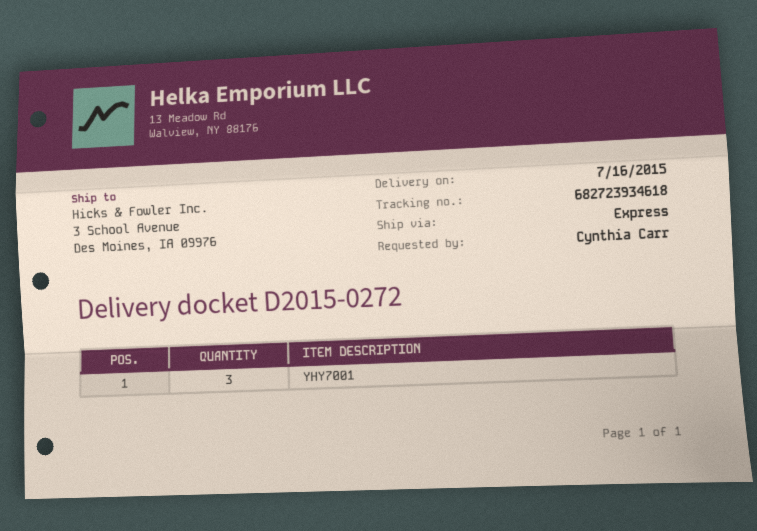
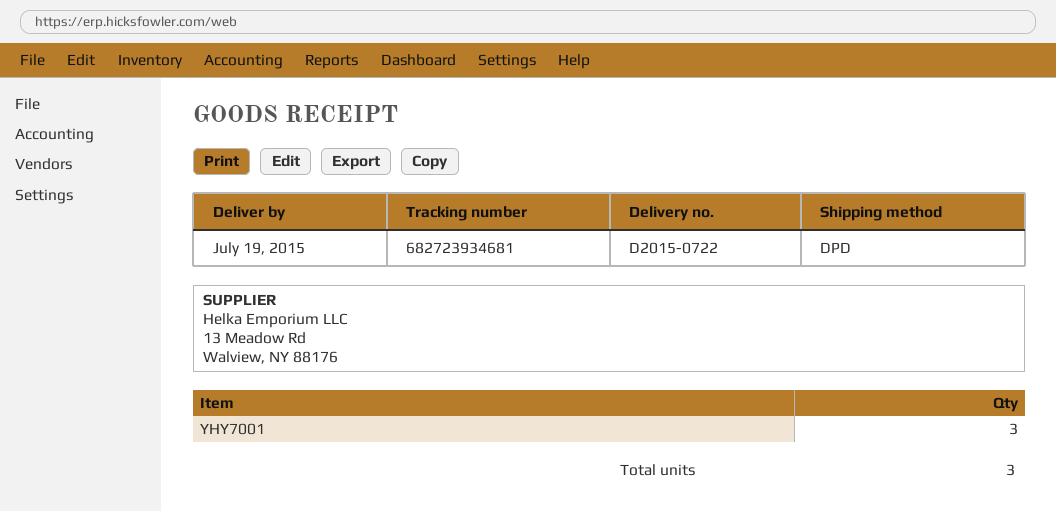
delivery note number: D2015-0272 -> D2015-0722
delivery date: 2015-07-16 -> 2015-07-19
shipping method: express -> DPD
tracking number: 682723934618 -> 682723934681

